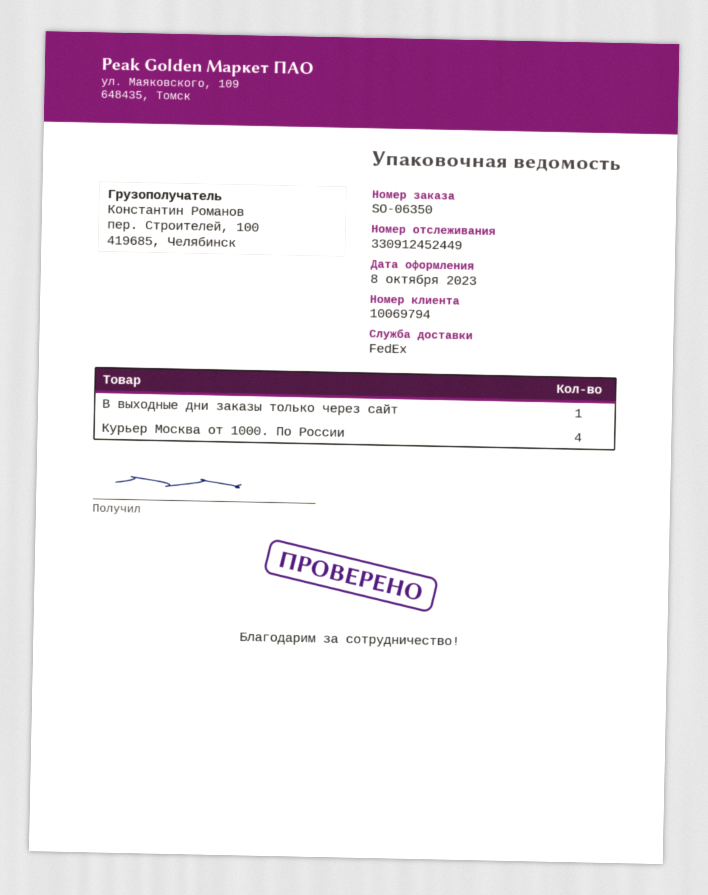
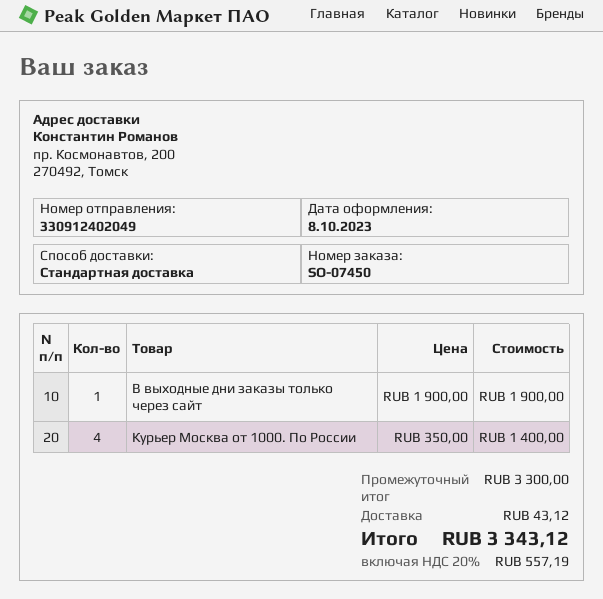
order number: SO-06350 -> SO-07450
shipping method: FedEx -> standard
tracking number: 330912452449 -> 330912402049
ship to: пер. Строителей, 100, 419685, Челябинск -> пр. Космонавтов, 200, 270492, Томск

